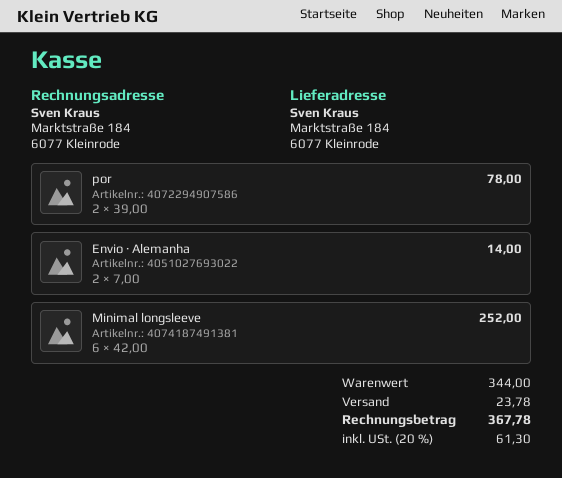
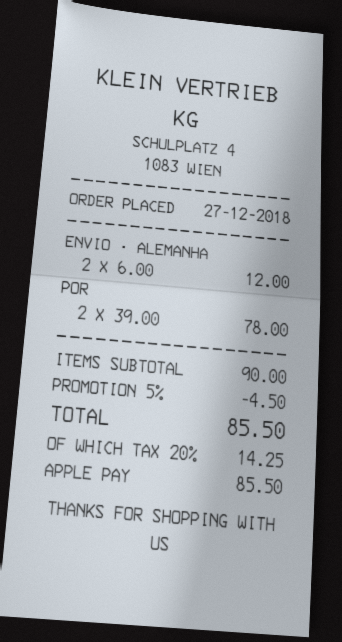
Envio · Alemanha: 2 x 7.00 = 14.00 -> 2 x 6.00 = 12.00
Minimal longsleeve: 6 x 42.00 = 252.00 -> none
subtotal: 344.00 -> 90.00
discount: none -> 5% = 4.50
shipping: 23.78 -> none
tax: 20% = 61.30 -> 20% = 14.25
total: 367.78 -> 85.50

